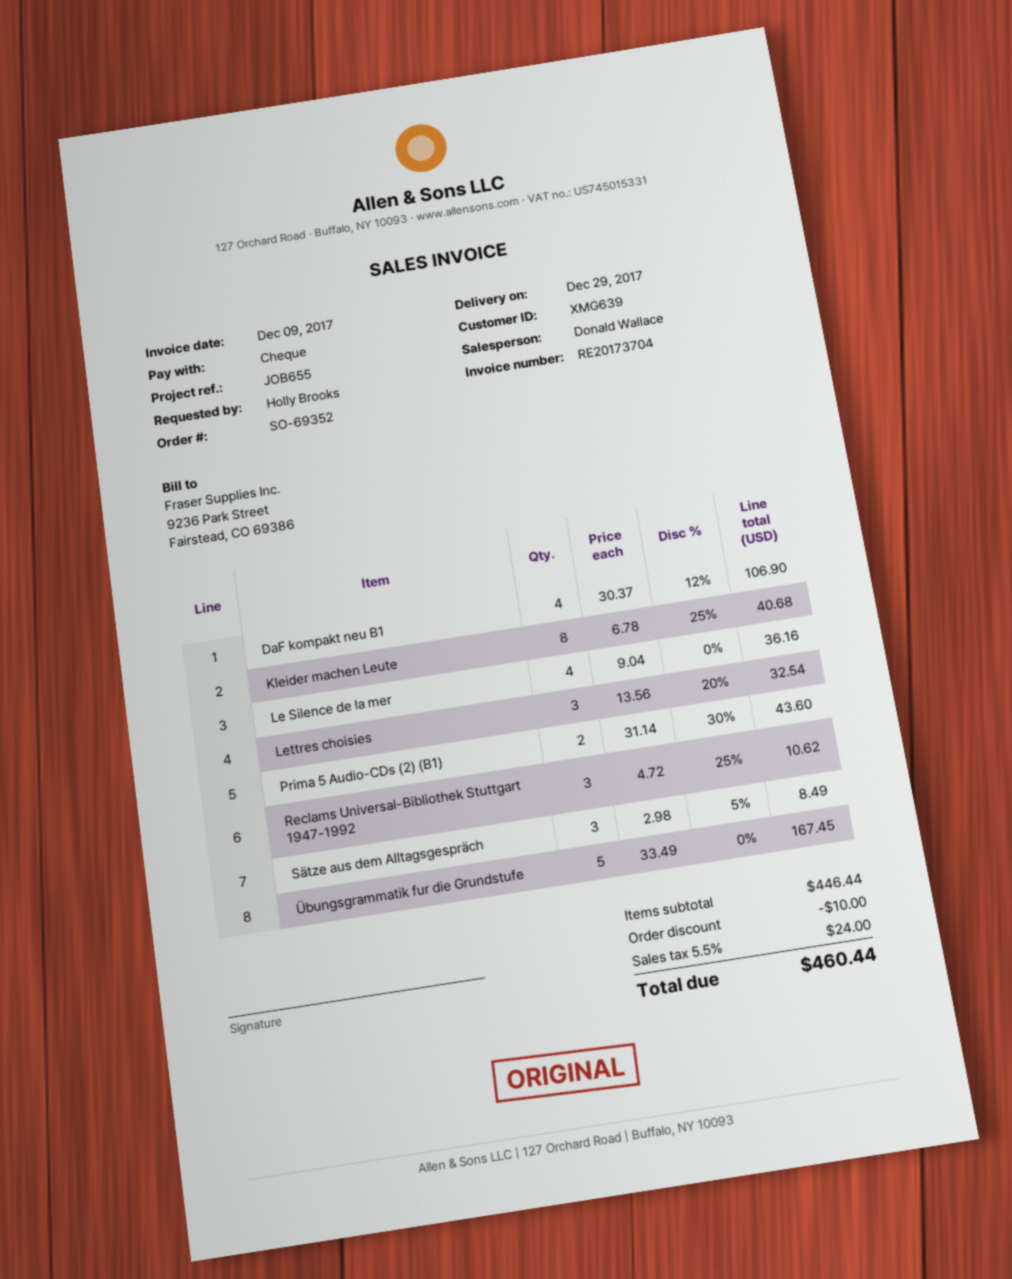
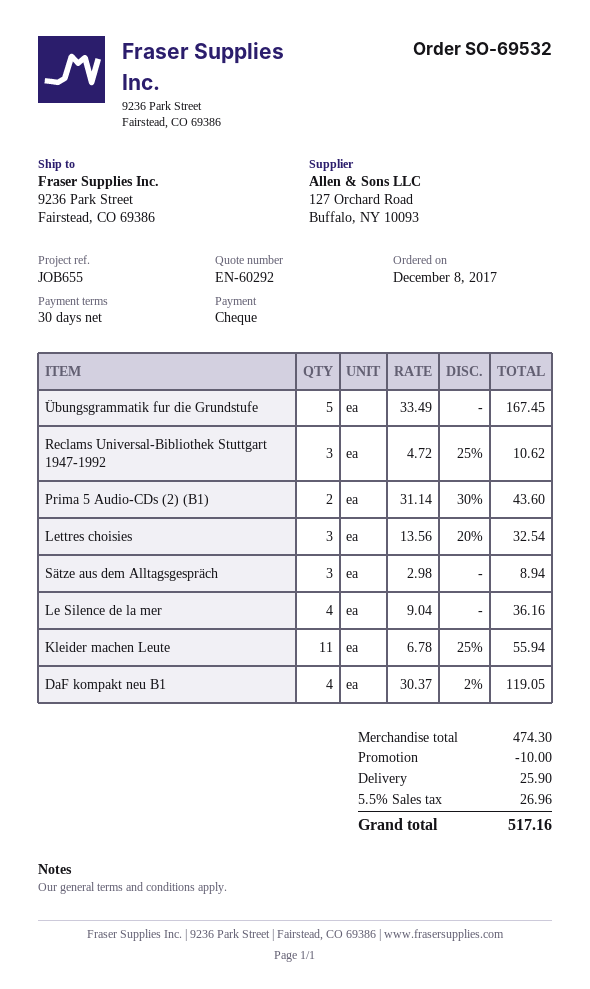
order number: SO-69352 -> SO-69532
DaF kompakt neu B1: 4 x 30.37 - 12% = 106.90 -> 4 x 30.37 - 2% = 119.05
Kleider machen Leute: 8 x 6.78 - 25% = 40.68 -> 11 x 6.78 - 25% = 55.94
Sätze aus dem Alltagsgespräch: 3 x 2.98 - 5% = 8.49 -> 3 x 2.98 = 8.94
subtotal: 446.44 -> 474.30
shipping: none -> 25.90
tax: 5.5% = 24.00 -> 5.5% = 26.96
total: 460.44 -> 517.16

